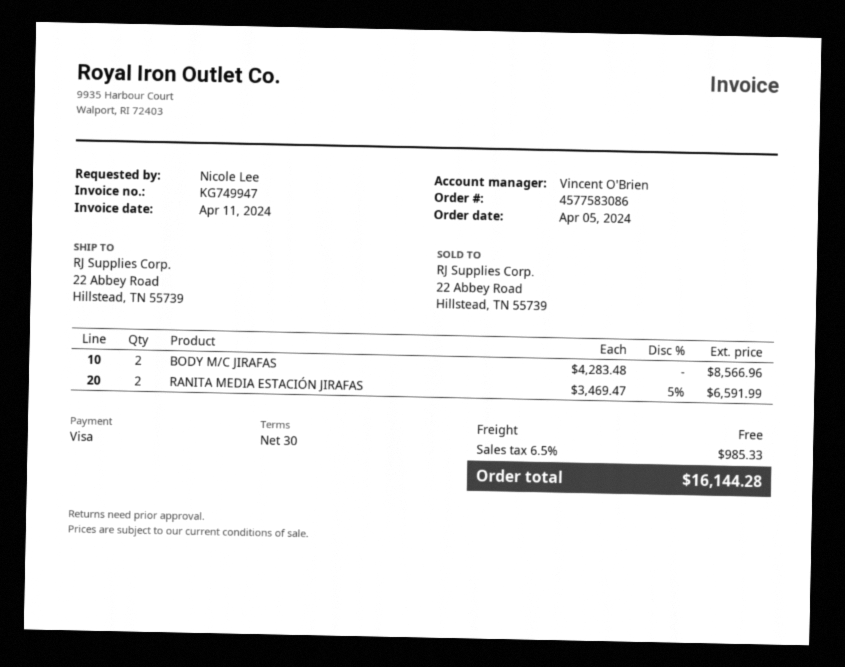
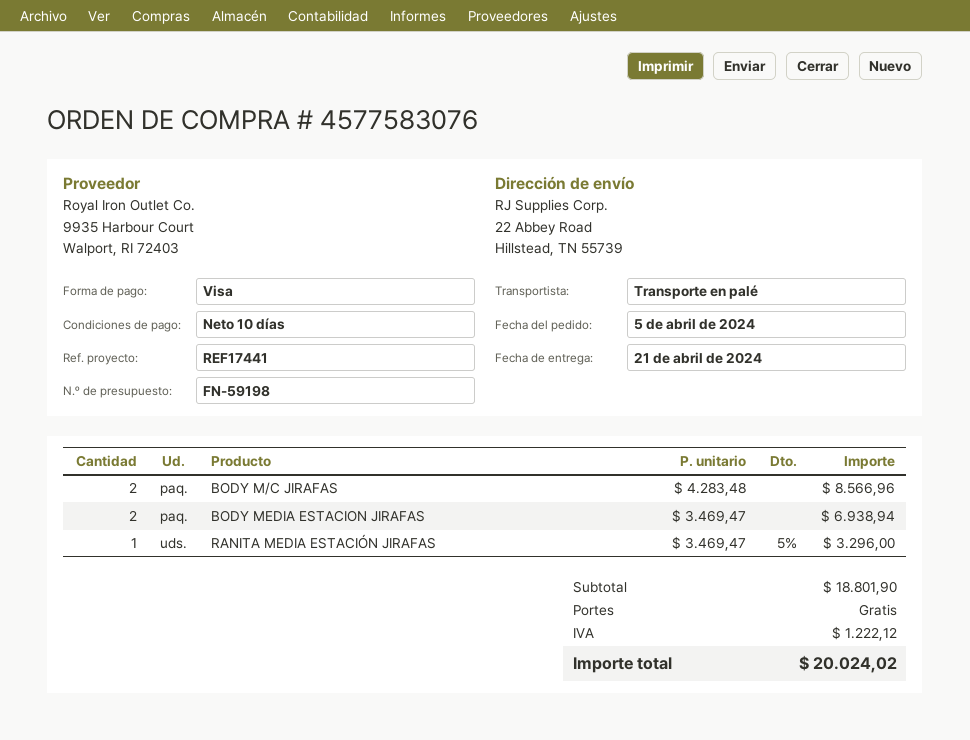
order number: 4577583086 -> 4577583076
payment terms: 30 days -> 10 days
RANITA MEDIA ESTACIÓN JIRAFAS: 2 x 3469.47 - 5% = 6591.99 -> 1 x 3469.47 - 5% = 3296.00
BODY MEDIA ESTACION JIRAFAS: none -> 2 x 3469.47 = 6938.94
tax: 985.33 -> 1222.12
total: 16144.28 -> 20024.02

